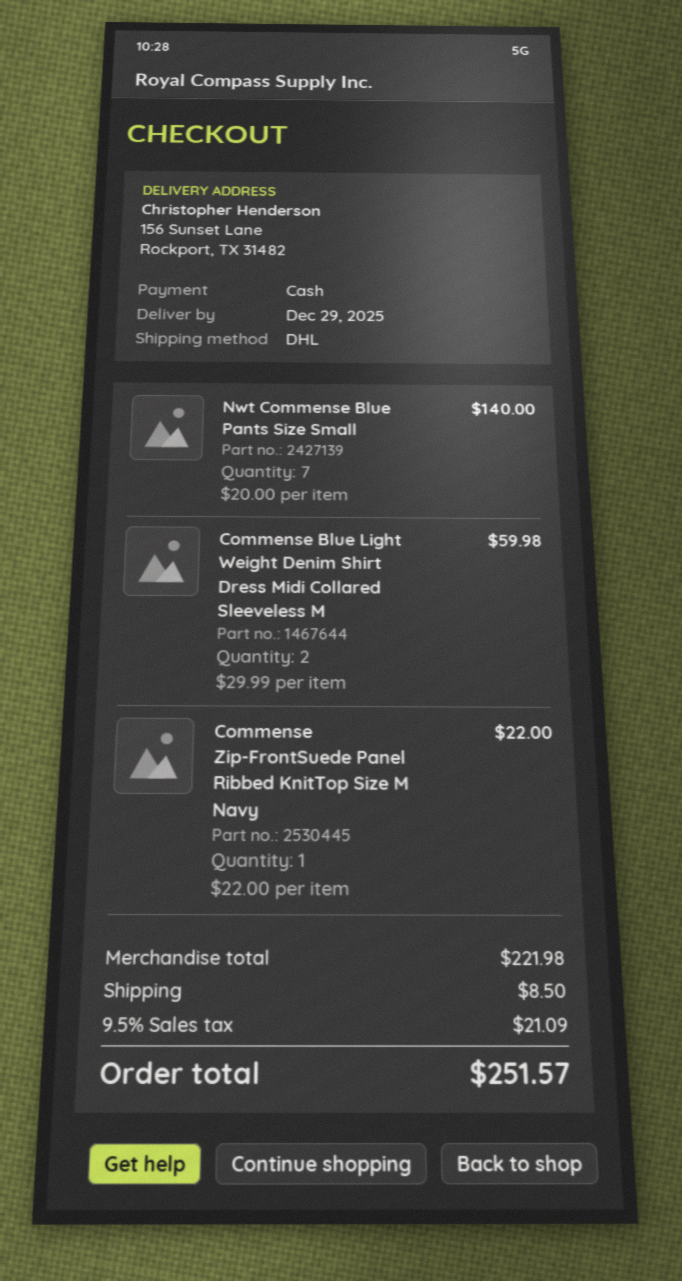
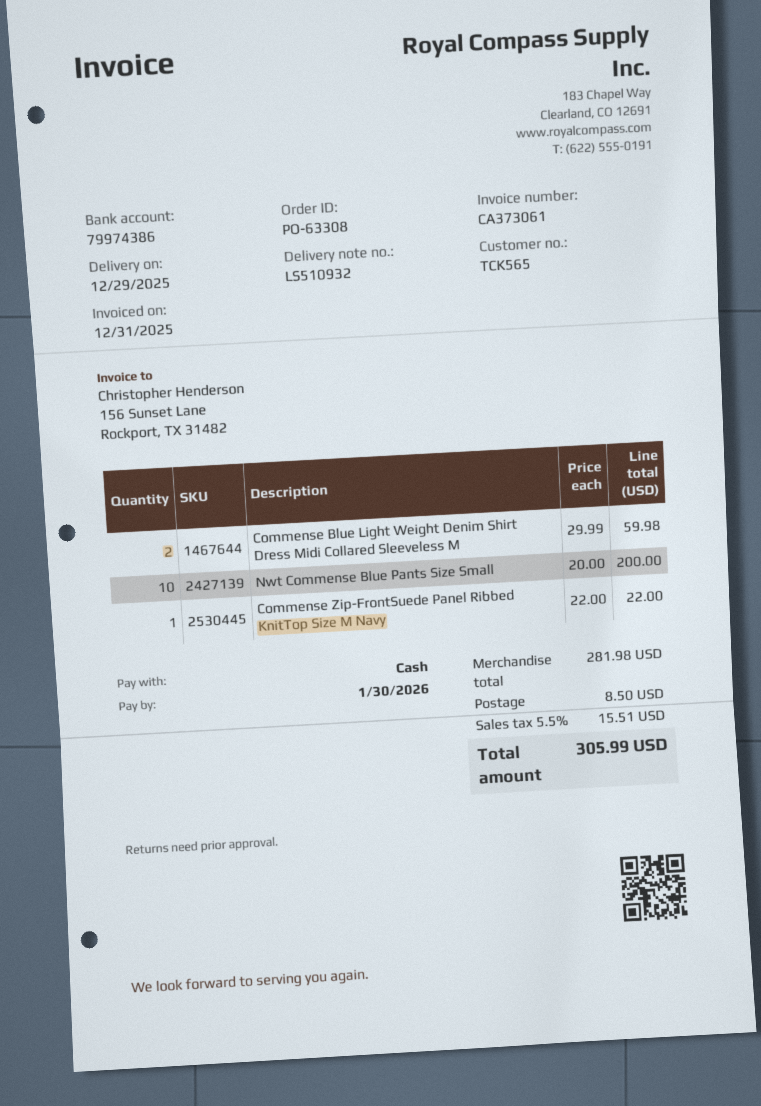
Nwt Commense Blue Pants Size Small: 7 x 20.00 = 140.00 -> 10 x 20.00 = 200.00
subtotal: 221.98 -> 281.98
tax: 9.5% = 21.09 -> 5.5% = 15.51
total: 251.57 -> 305.99

